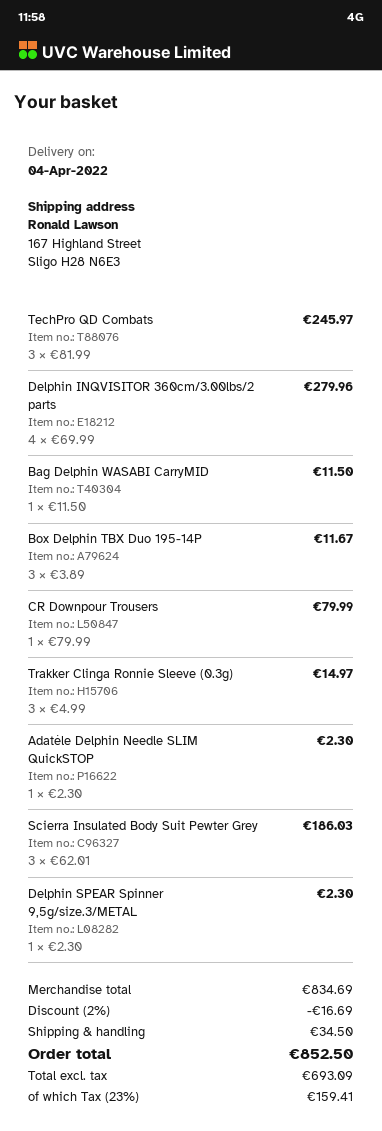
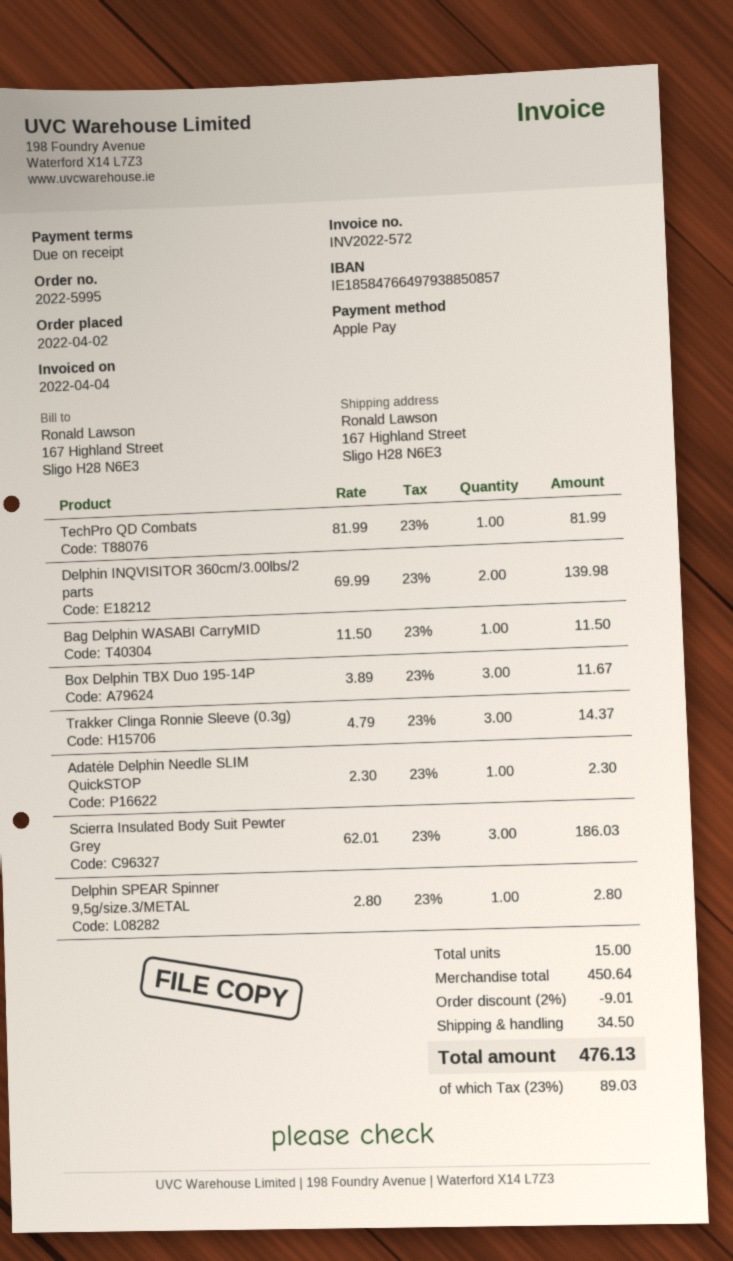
TechPro QD Combats: 3 x 81.99 = 245.97 -> 1 x 81.99 = 81.99
Delphin INQVISITOR 360cm/3.00lbs/2 parts: 4 x 69.99 = 279.96 -> 2 x 69.99 = 139.98
CR Downpour Trousers: 1 x 79.99 = 79.99 -> none
Trakker Clinga Ronnie Sleeve (0.3g): 3 x 4.99 = 14.97 -> 3 x 4.79 = 14.37
Delphin SPEAR Spinner 9,5g/size.3/METAL: 1 x 2.30 = 2.30 -> 1 x 2.80 = 2.80
subtotal: 834.69 -> 450.64
discount: 2% = 16.69 -> 2% = 9.01
tax: 23% = 159.41 -> 23% = 89.03
total: 852.50 -> 476.13

